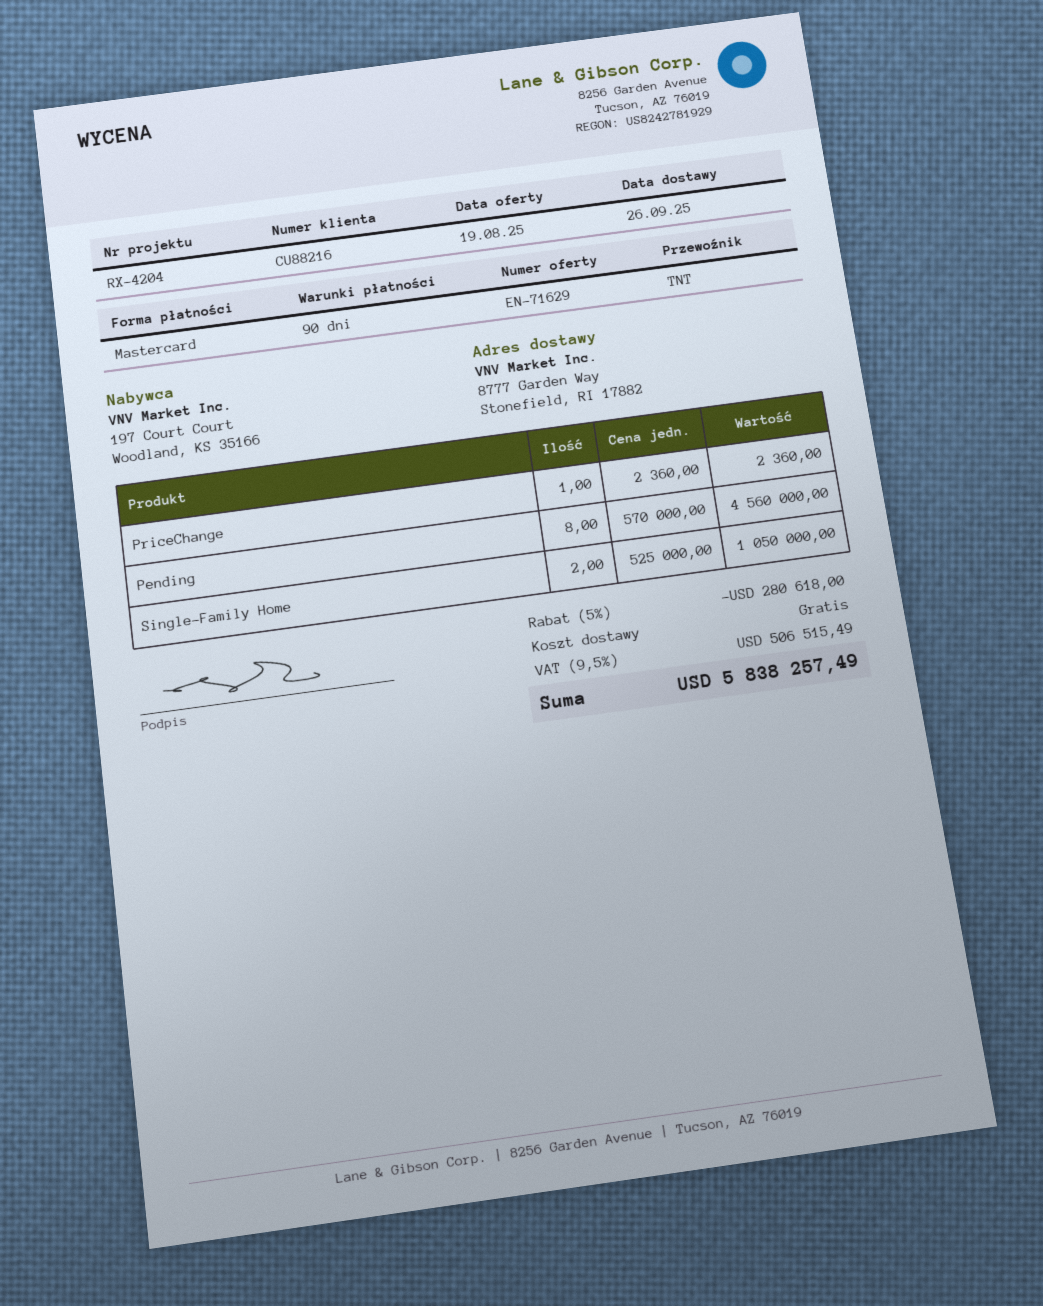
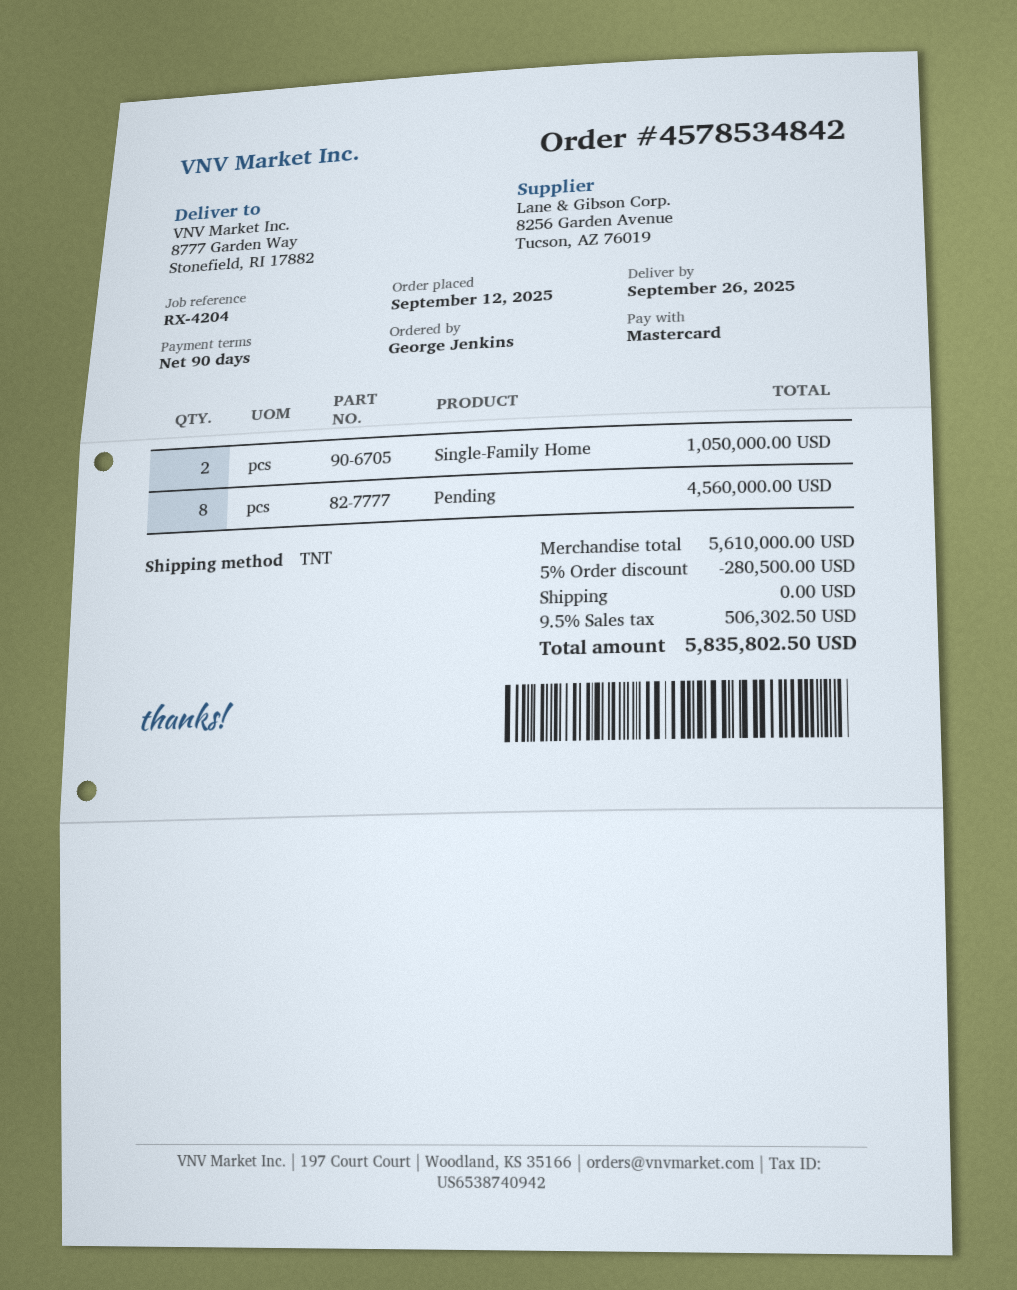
PriceChange: 1 for 2360.00 -> none
discount: 5% = 280618.00 -> 5% = 280500.00
tax: 9.5% = 506515.49 -> 9.5% = 506302.50
total: 5838257.49 -> 5835802.50

